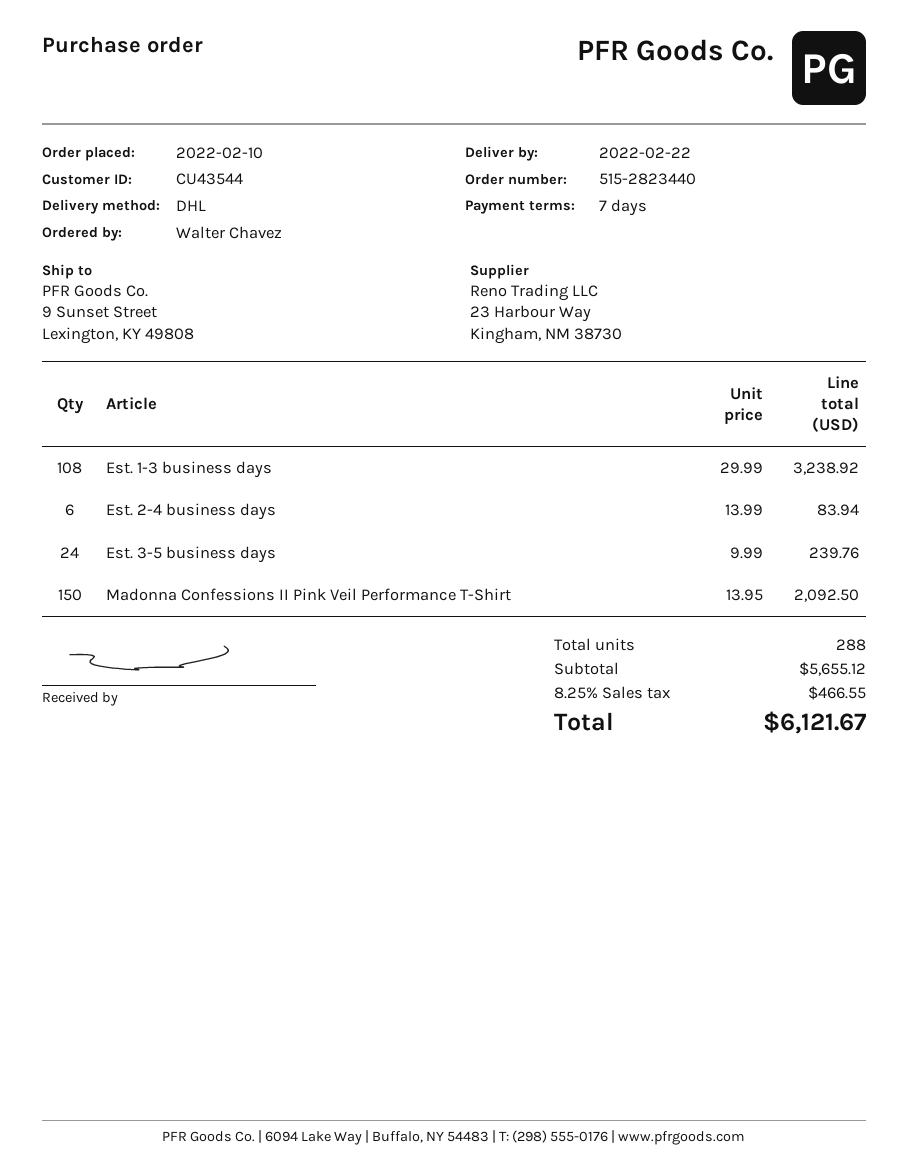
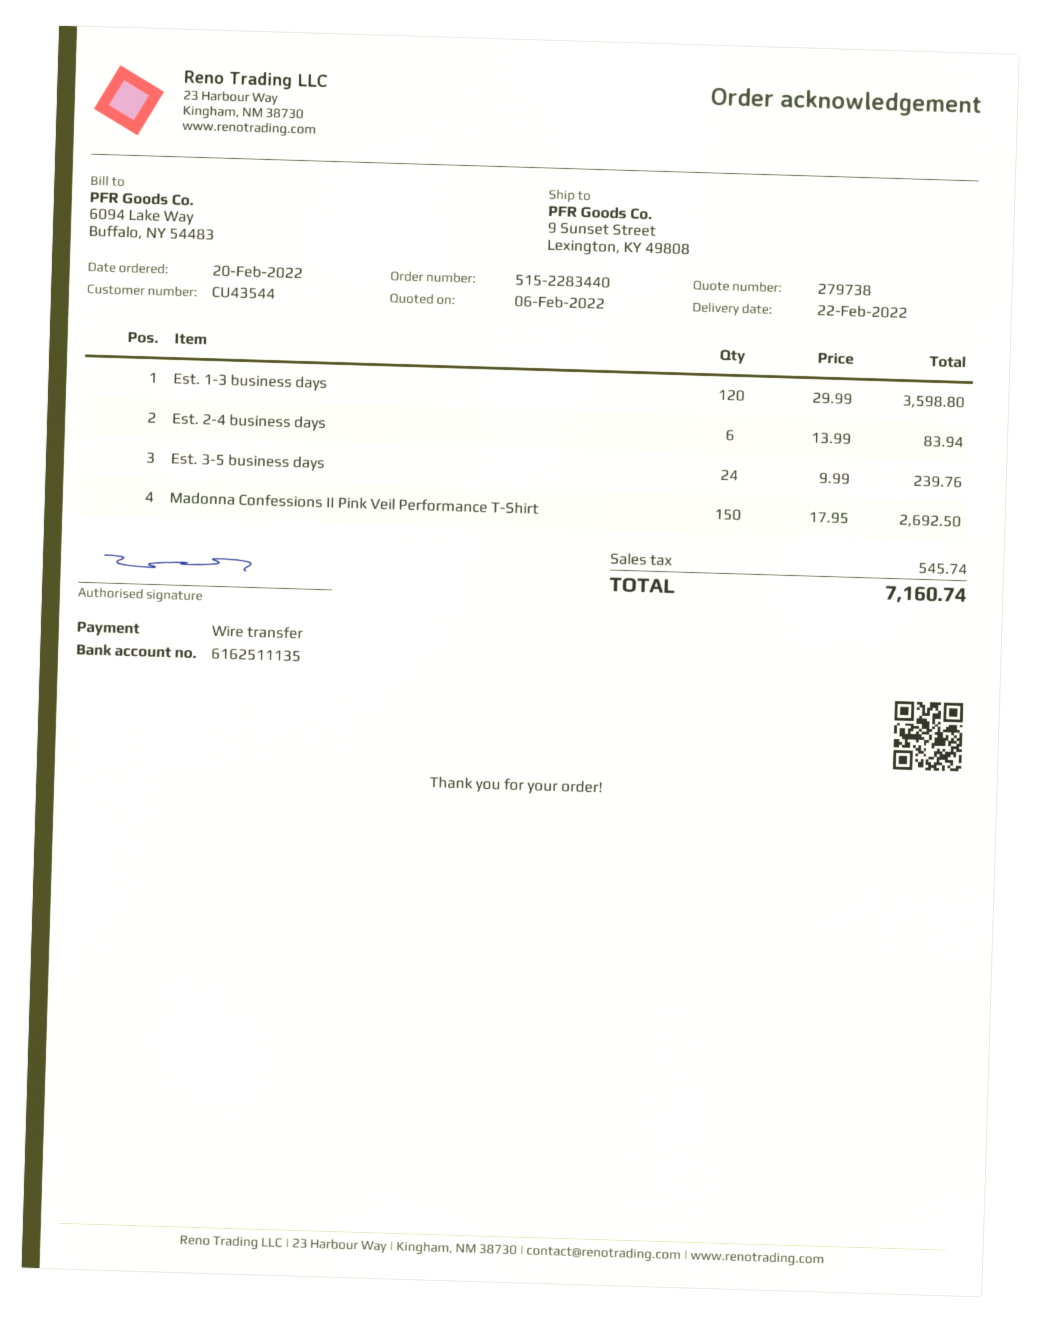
order number: 515-2823440 -> 515-2283440
order date: 2022-02-10 -> 2022-02-20
Est. 1-3 business days: 108 x 29.99 = 3238.92 -> 120 x 29.99 = 3598.80
Madonna Confessions II Pink Veil Performance T-Shirt: 150 x 13.95 = 2092.50 -> 150 x 17.95 = 2692.50
tax: 466.55 -> 545.74
total: 6121.67 -> 7160.74

